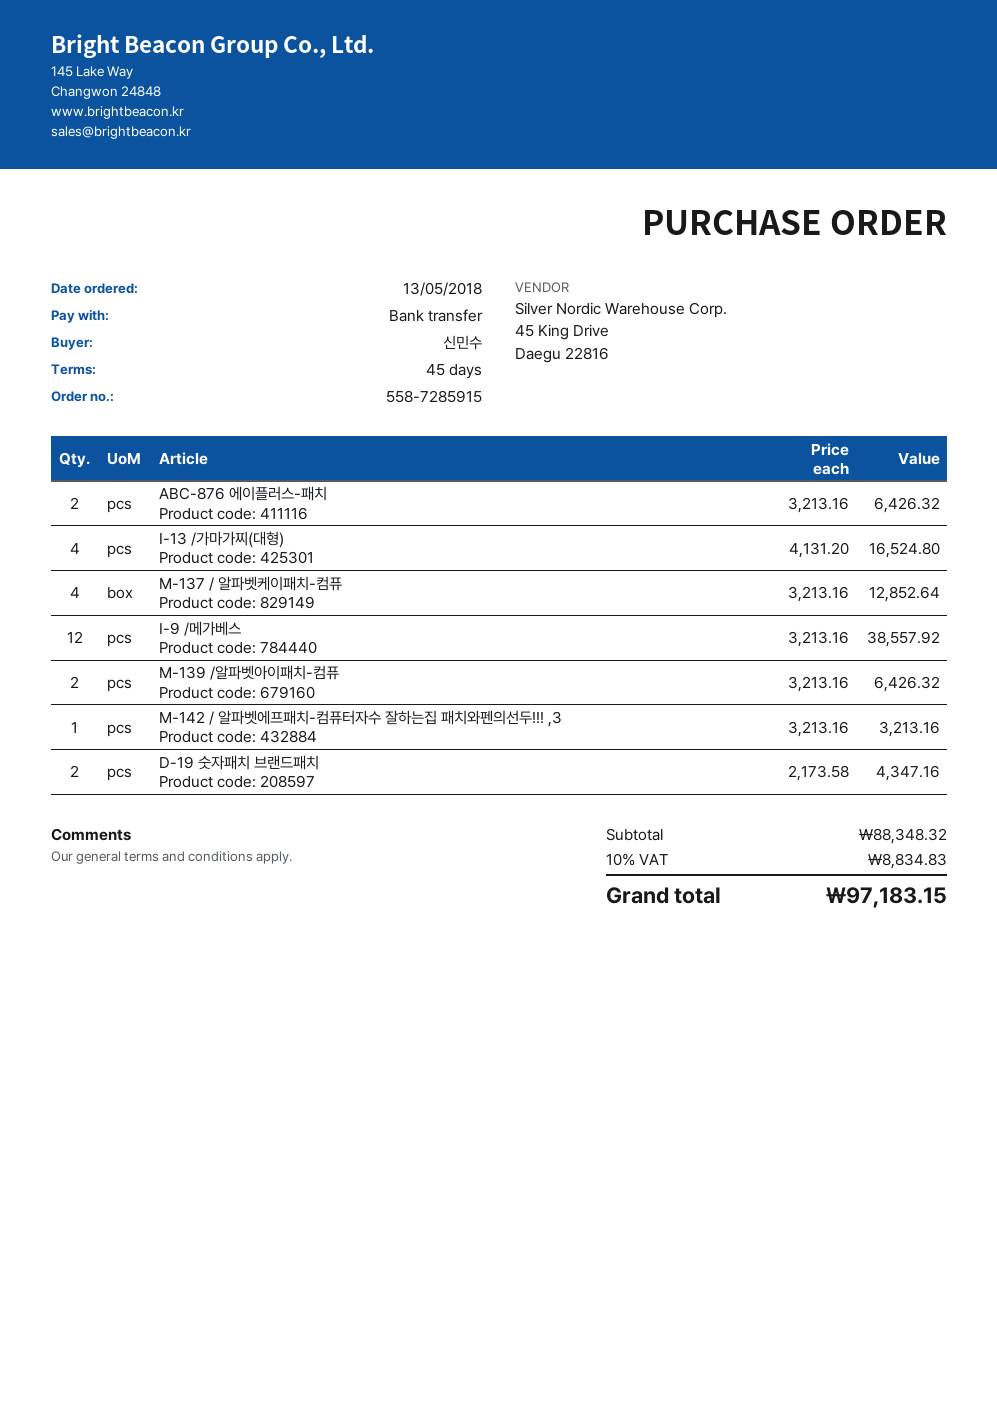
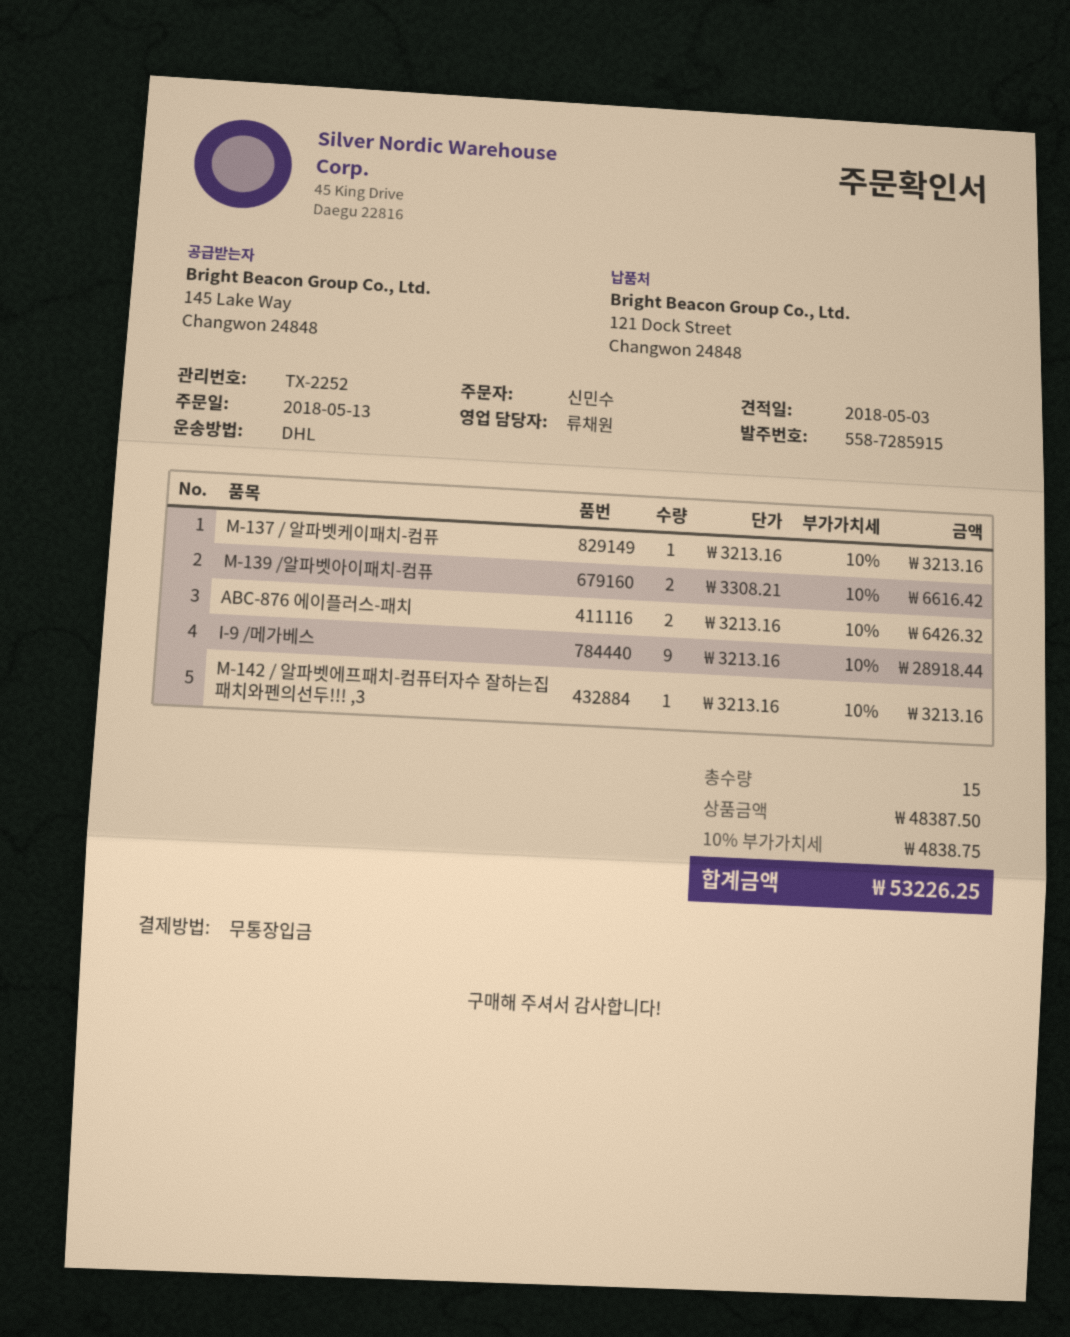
I-13 /가마가찌(대형): 4 x 4131.20 = 16524.80 -> none
M-137 / 알파벳케이패치-컴퓨: 4 x 3213.16 = 12852.64 -> 1 x 3213.16 = 3213.16
I-9 /메가베스: 12 x 3213.16 = 38557.92 -> 9 x 3213.16 = 28918.44
M-139 /알파벳아이패치-컴퓨: 2 x 3213.16 = 6426.32 -> 2 x 3308.21 = 6616.42
D-19 숫자패치 브랜드패치: 2 x 2173.58 = 4347.16 -> none
subtotal: 88348.32 -> 48387.50
tax: 10% = 8834.83 -> 10% = 4838.75
total: 97183.15 -> 53226.25

